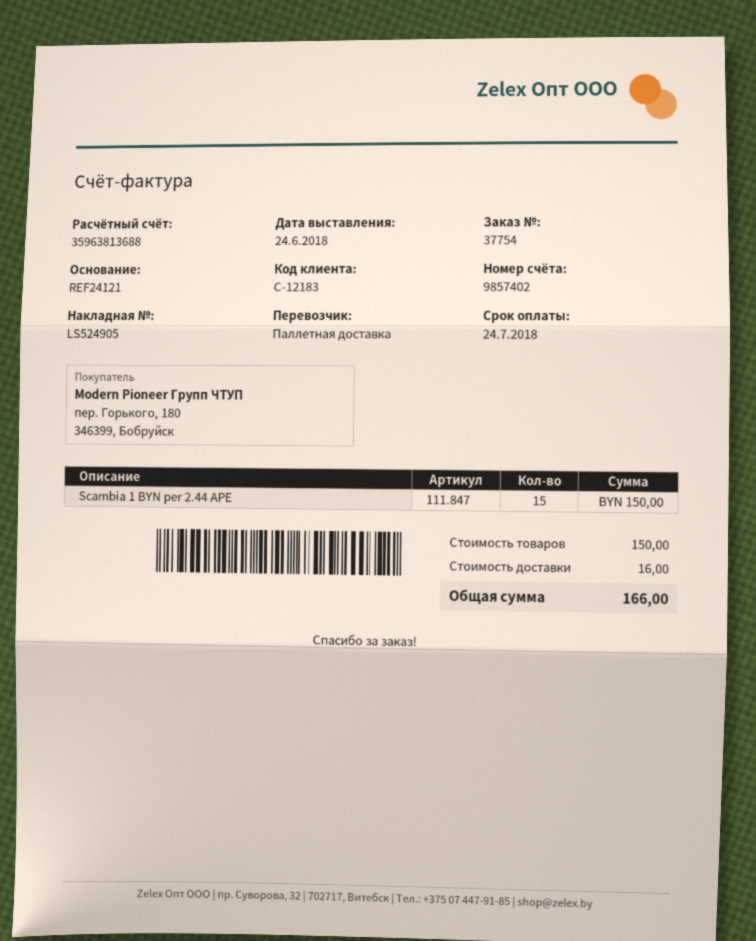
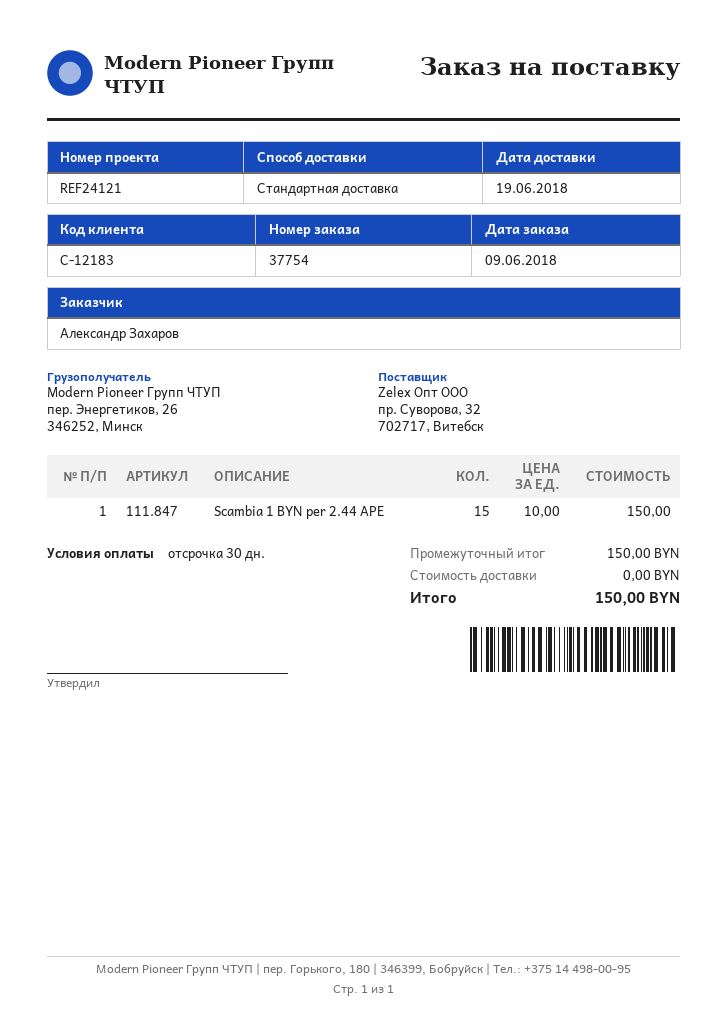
shipping method: pallet freight -> standard
shipping: 16.00 -> 0.00
total: 166.00 -> 150.00

